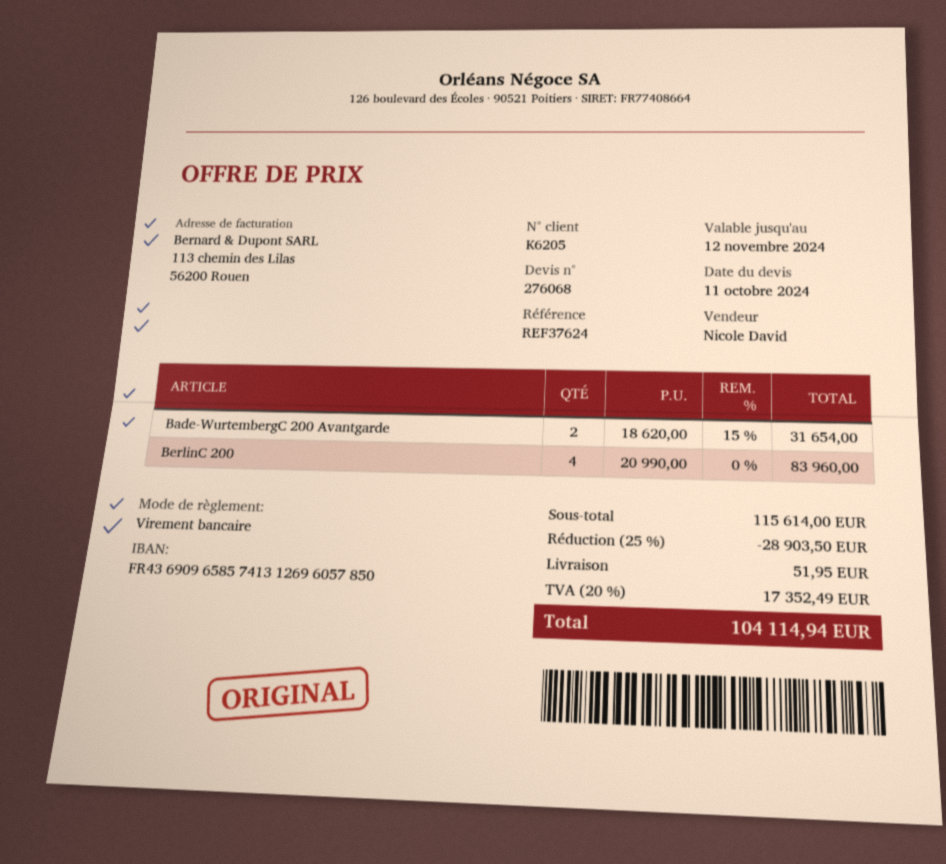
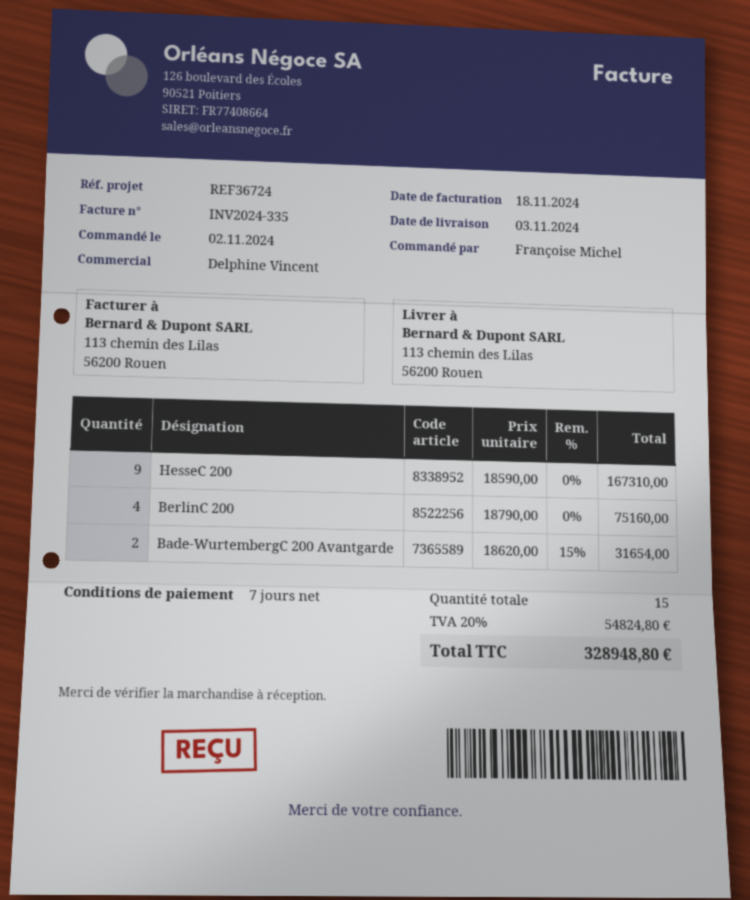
reference: REF37624 -> REF36724
sales rep: Nicole David -> Delphine Vincent
BerlinC 200: 4 x 20990.00 = 83960.00 -> 4 x 18790.00 = 75160.00
HesseC 200: none -> 9 x 18590.00 = 167310.00
discount: 25% = 28903.50 -> none
shipping: 51.95 -> none
tax: 20% = 17352.49 -> 20% = 54824.80
total: 104114.94 -> 328948.80

